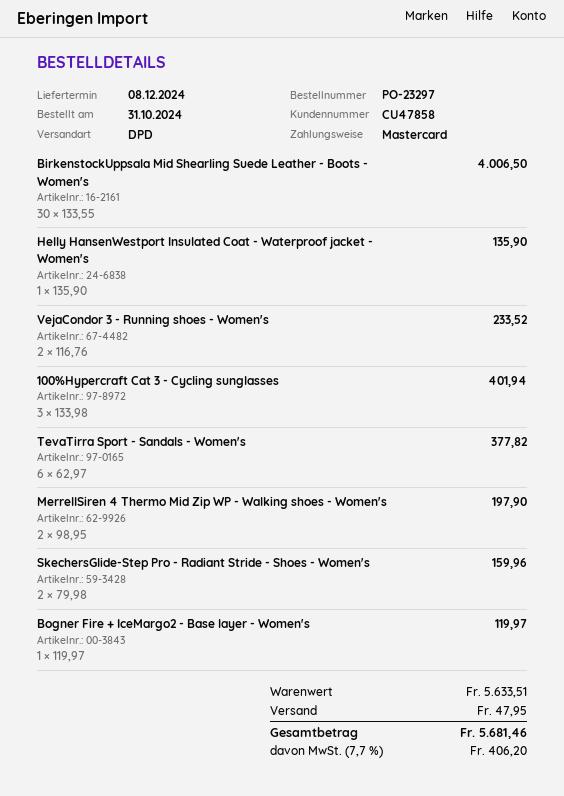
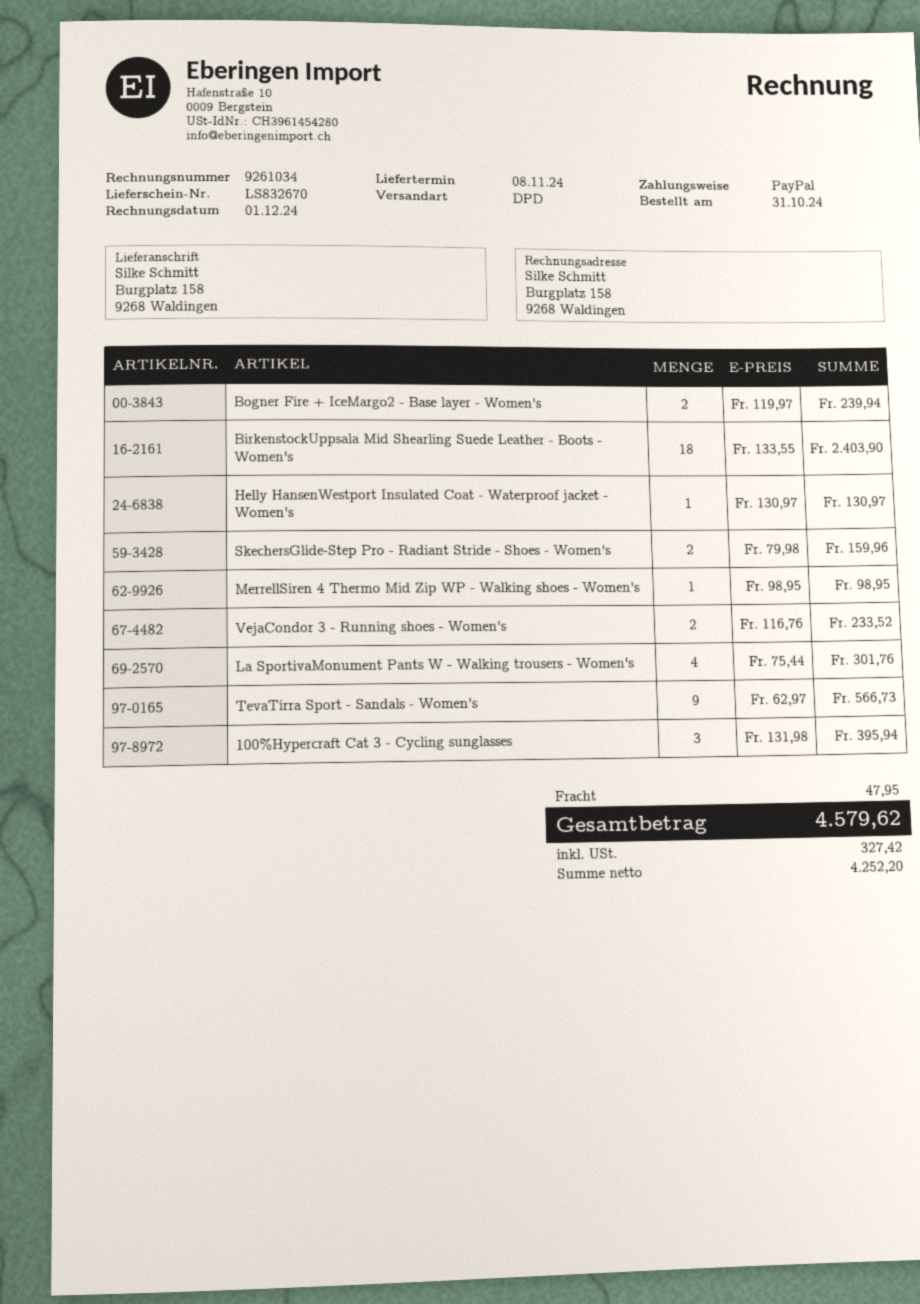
delivery date: 2024-12-08 -> 2024-11-08
payment method: Mastercard -> PayPal
BirkenstockUppsala Mid Shearling Suede Leather - Boots - Women's: 30 x 133.55 = 4006.50 -> 18 x 133.55 = 2403.90
Helly HansenWestport Insulated Coat - Waterproof jacket - Women's: 1 x 135.90 = 135.90 -> 1 x 130.97 = 130.97
100%Hypercraft Cat 3 - Cycling sunglasses: 3 x 133.98 = 401.94 -> 3 x 131.98 = 395.94
TevaTirra Sport - Sandals - Women's: 6 x 62.97 = 377.82 -> 9 x 62.97 = 566.73
MerrellSiren 4 Thermo Mid Zip WP - Walking shoes - Women's: 2 x 98.95 = 197.90 -> 1 x 98.95 = 98.95
Bogner Fire + IceMargo2 - Base layer - Women's: 1 x 119.97 = 119.97 -> 2 x 119.97 = 239.94
La SportivaMonument Pants W - Walking trousers - Women's: none -> 4 x 75.44 = 301.76
tax: 406.20 -> 327.42
total: 5681.46 -> 4579.62

